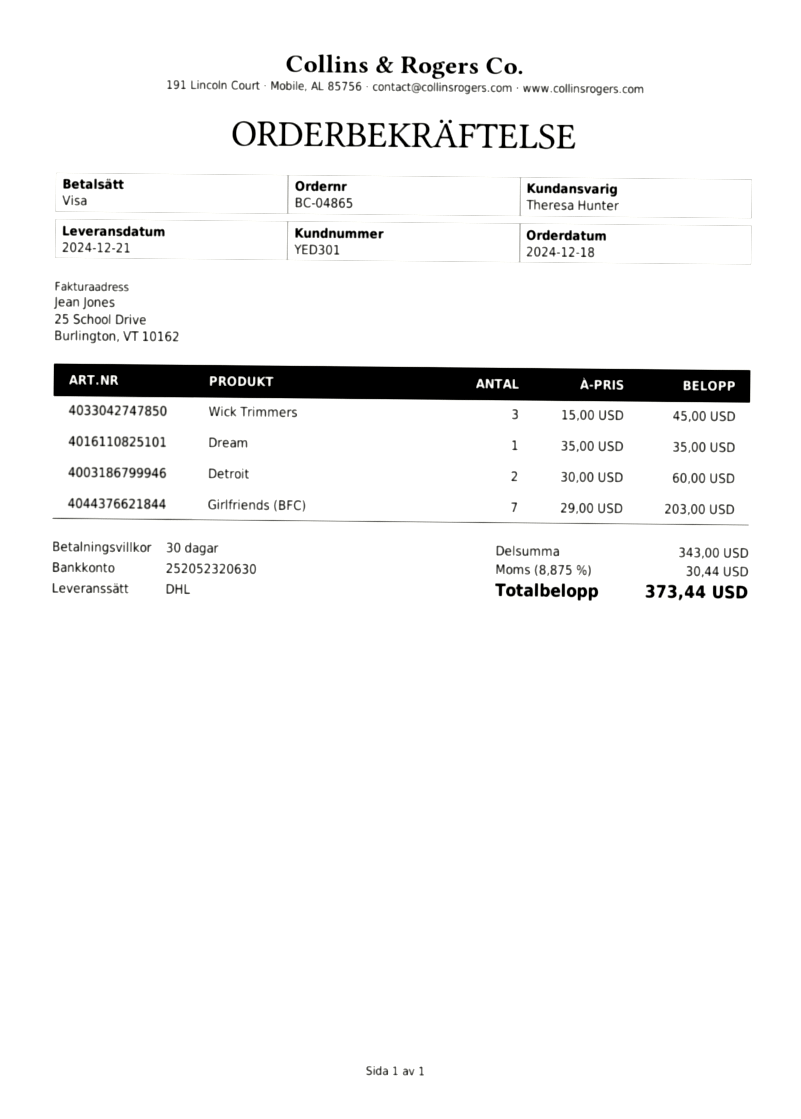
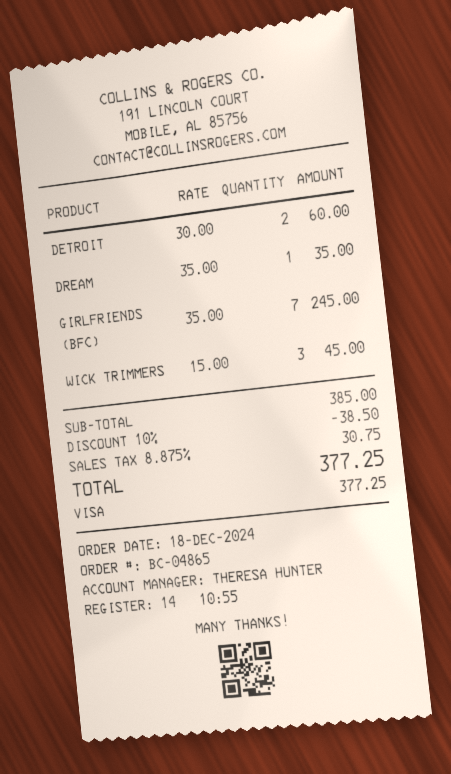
Girlfriends (BFC): 7 x 29.00 = 203.00 -> 7 x 35.00 = 245.00
subtotal: 343.00 -> 385.00
discount: none -> 10% = 38.50
tax: 8.875% = 30.44 -> 8.875% = 30.75
total: 373.44 -> 377.25

